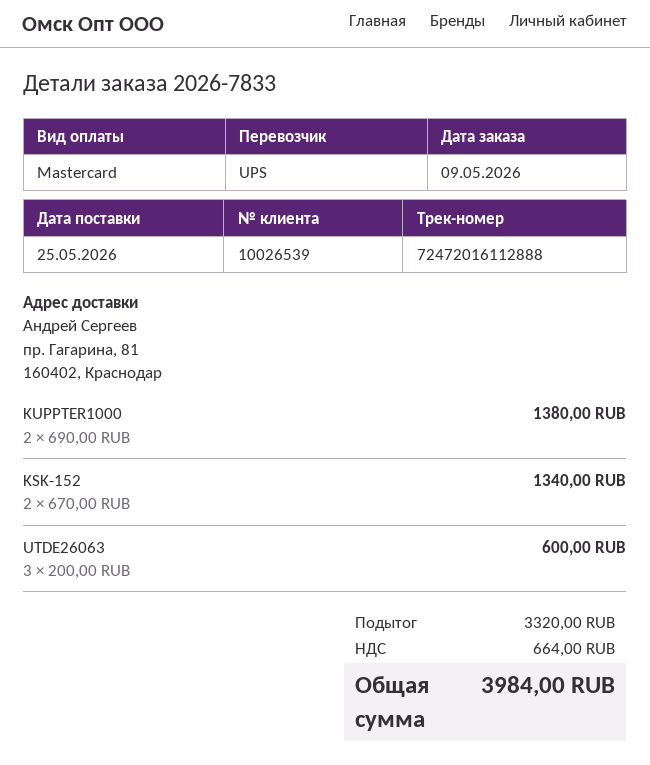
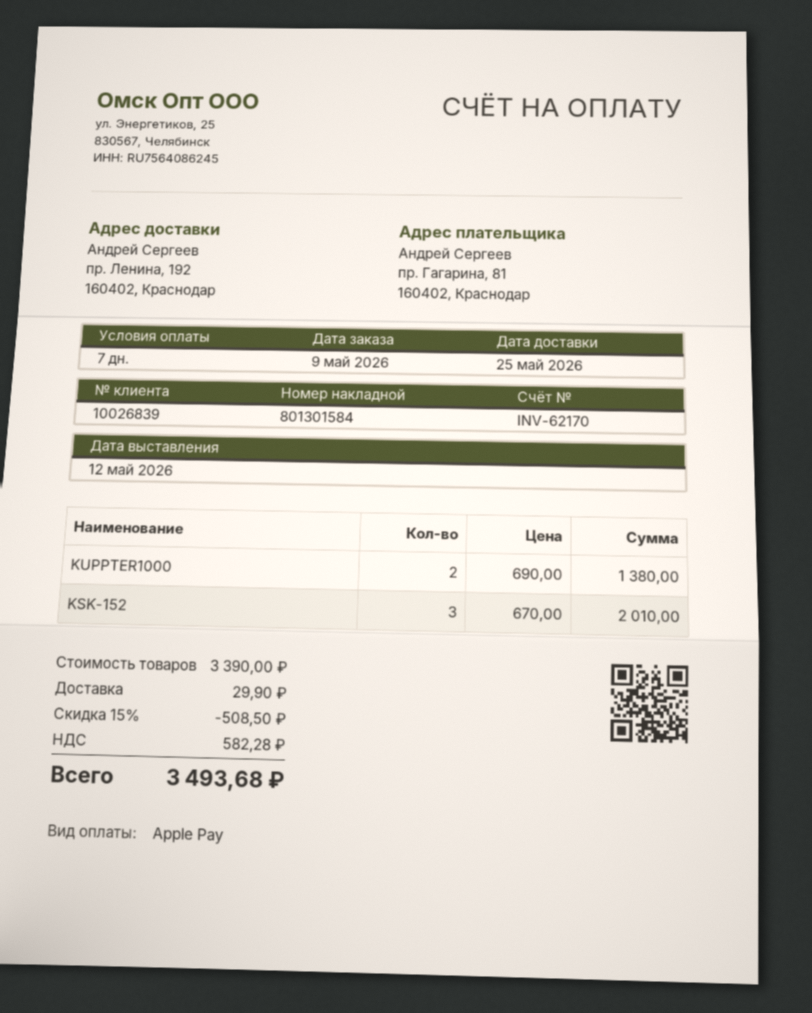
customer number: 10026539 -> 10026839
payment method: Mastercard -> Apple Pay
ship to: пр. Гагарина, 81, 160402, Краснодар -> пр. Ленина, 192, 160402, Краснодар
KSK-152: 2 x 670.00 = 1340.00 -> 3 x 670.00 = 2010.00
UTDE26063: 3 x 200.00 = 600.00 -> none
subtotal: 3320.00 -> 3390.00
discount: none -> 15% = 508.50
shipping: none -> 29.90
tax: 664.00 -> 582.28
total: 3984.00 -> 3493.68

